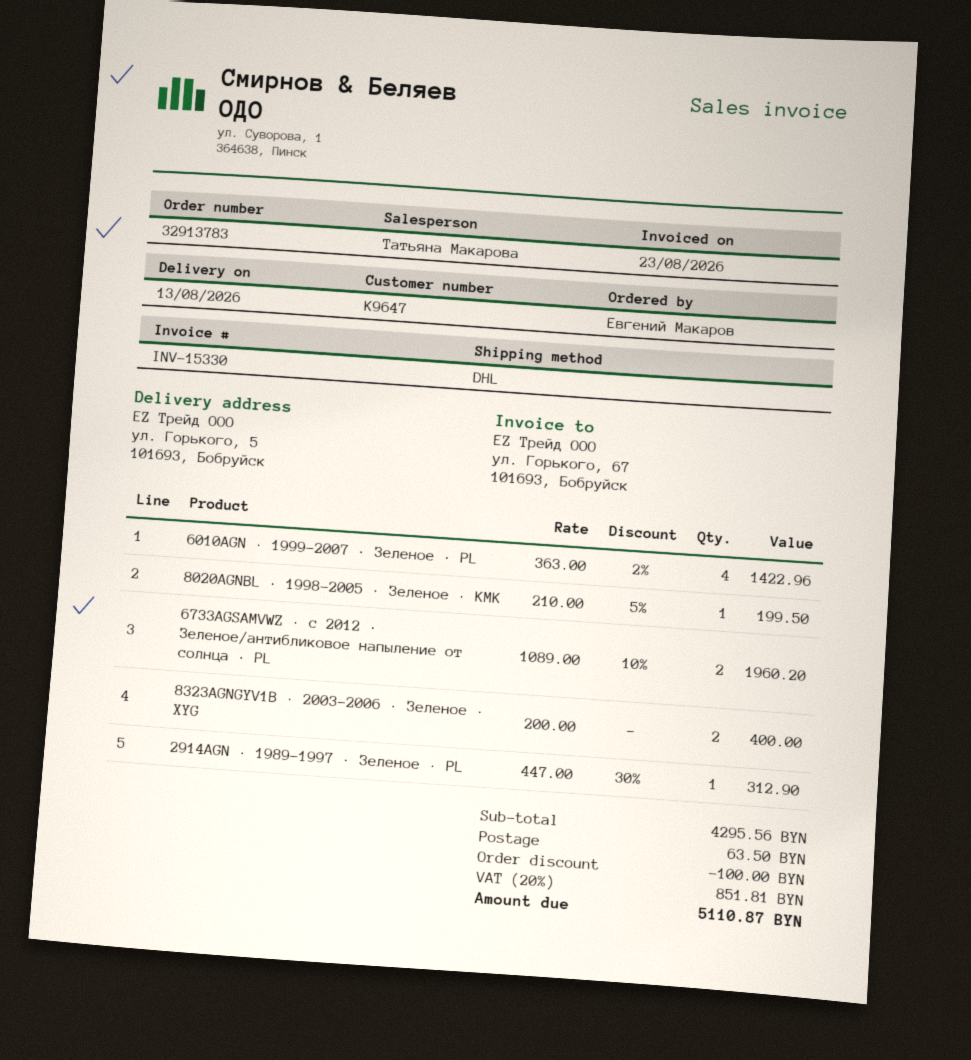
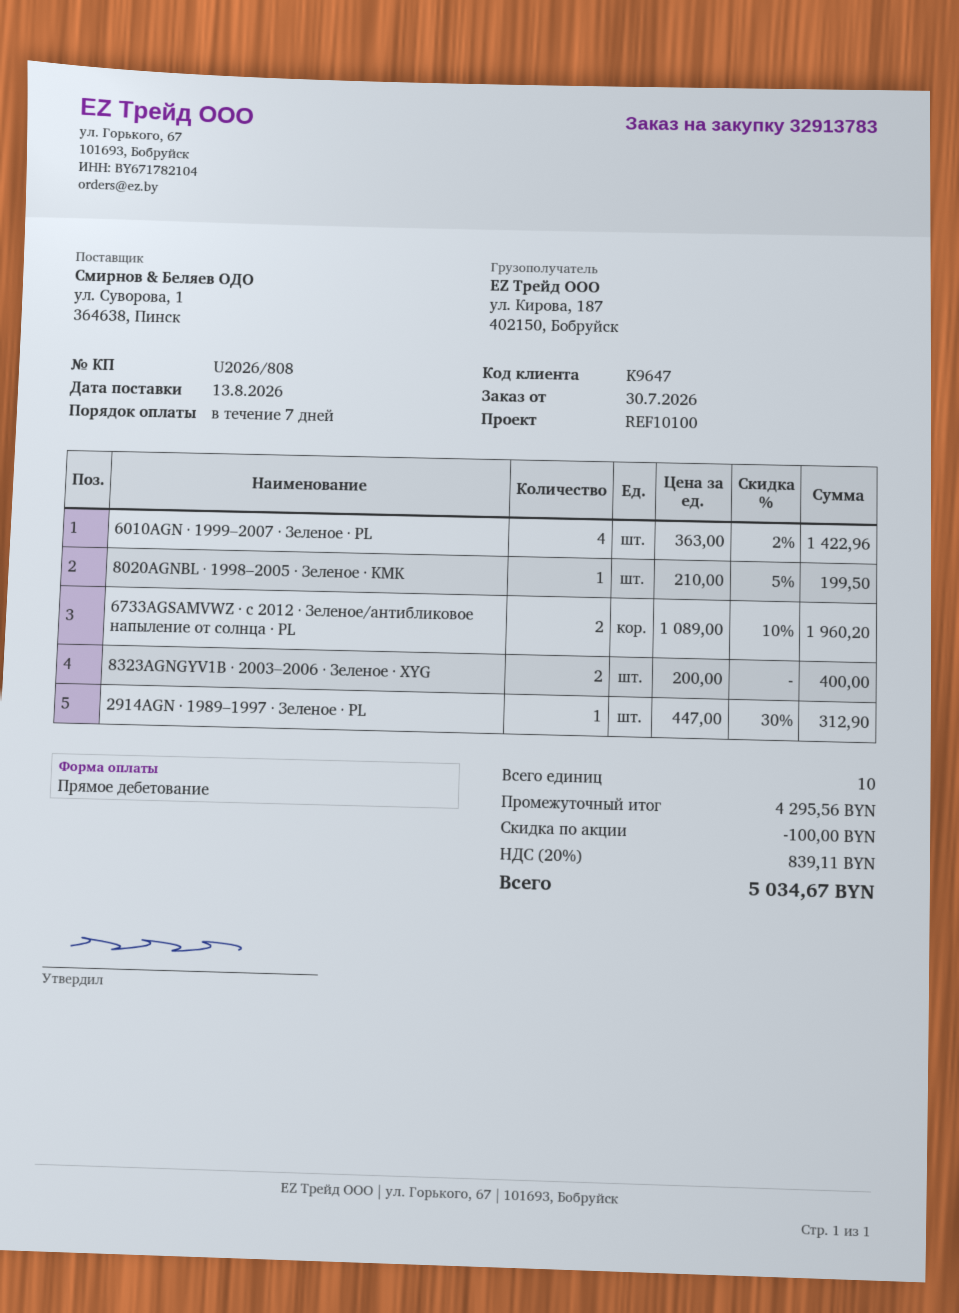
ship to: ул. Горького, 5, 101693, Бобруйск -> ул. Кирова, 187, 402150, Бобруйск
shipping: 63.50 -> none
tax: 20% = 851.81 -> 20% = 839.11
total: 5110.87 -> 5034.67

